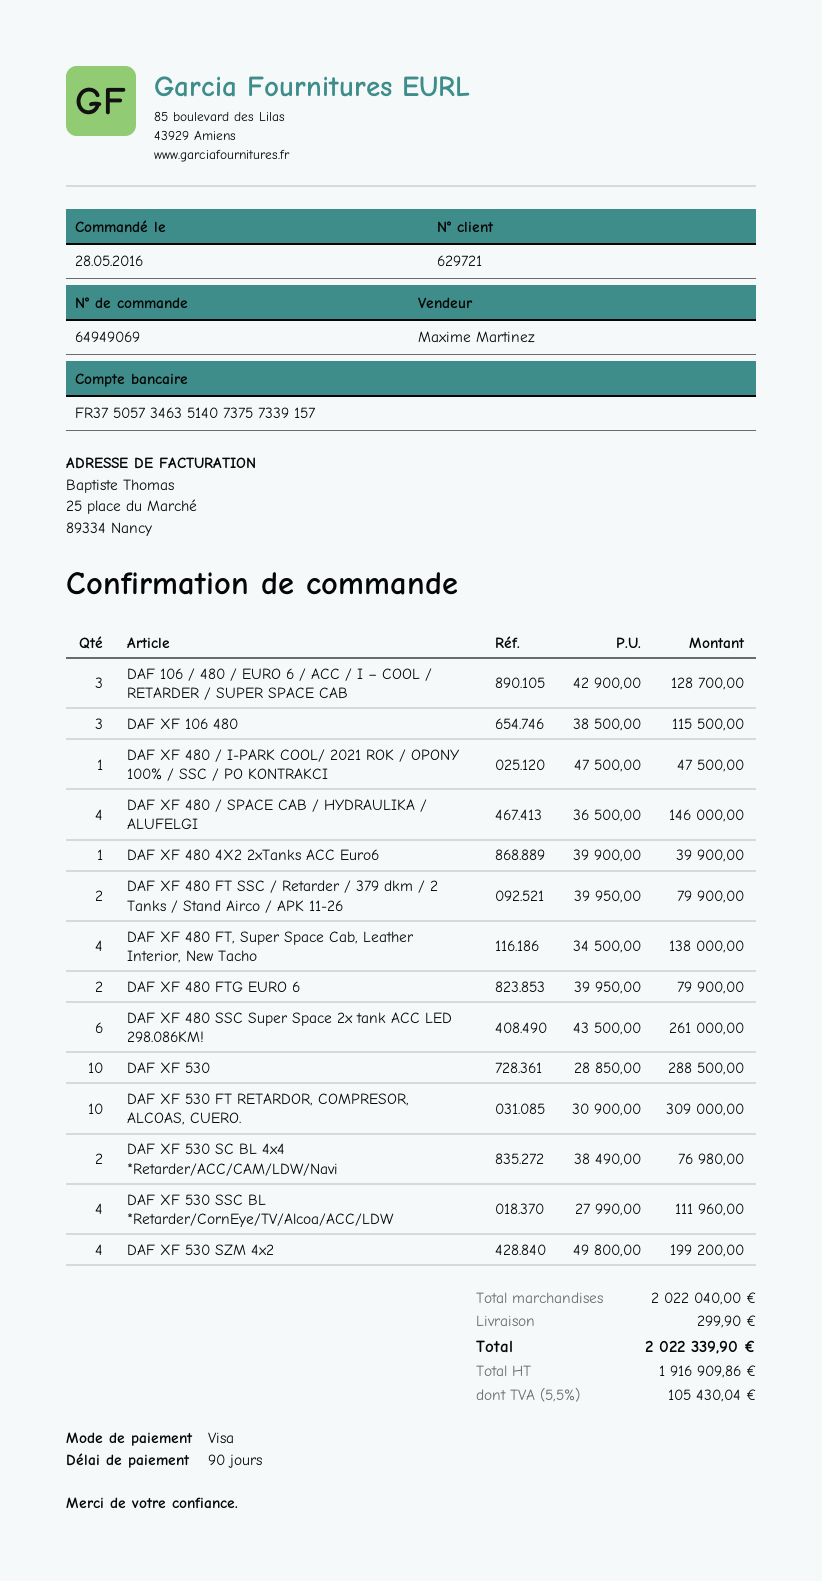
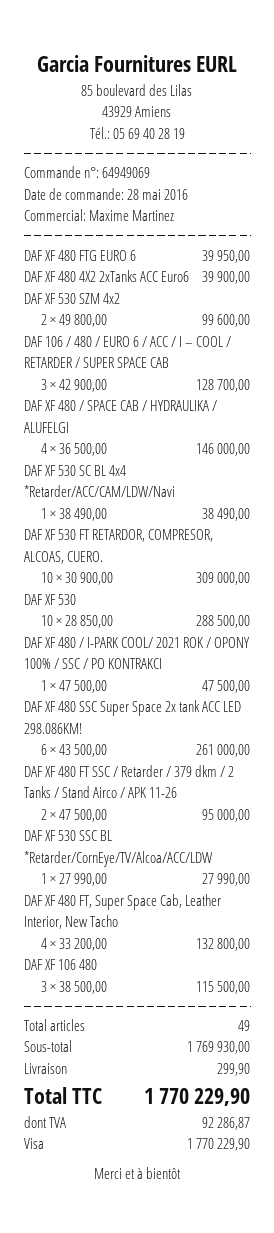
DAF XF 480 FT SSC / Retarder / 379 dkm / 2 Tanks / Stand Airco / APK 11-26: 2 x 39950.00 = 79900.00 -> 2 x 47500.00 = 95000.00
DAF XF 480 FT, Super Space Cab, Leather Interior, New Tacho: 4 x 34500.00 = 138000.00 -> 4 x 33200.00 = 132800.00
DAF XF 480 FTG EURO 6: 2 x 39950.00 = 79900.00 -> 1 x 39950.00 = 39950.00
DAF XF 530 SC BL 4x4 *Retarder/ACC/CAM/LDW/Navi: 2 x 38490.00 = 76980.00 -> 1 x 38490.00 = 38490.00
DAF XF 530 SSC BL *Retarder/CornEye/TV/Alcoa/ACC/LDW: 4 x 27990.00 = 111960.00 -> 1 x 27990.00 = 27990.00
DAF XF 530 SZM 4x2: 4 x 49800.00 = 199200.00 -> 2 x 49800.00 = 99600.00
subtotal: 2022040.00 -> 1769930.00
tax: 105430.04 -> 92286.87
total: 2022339.90 -> 1770229.90

